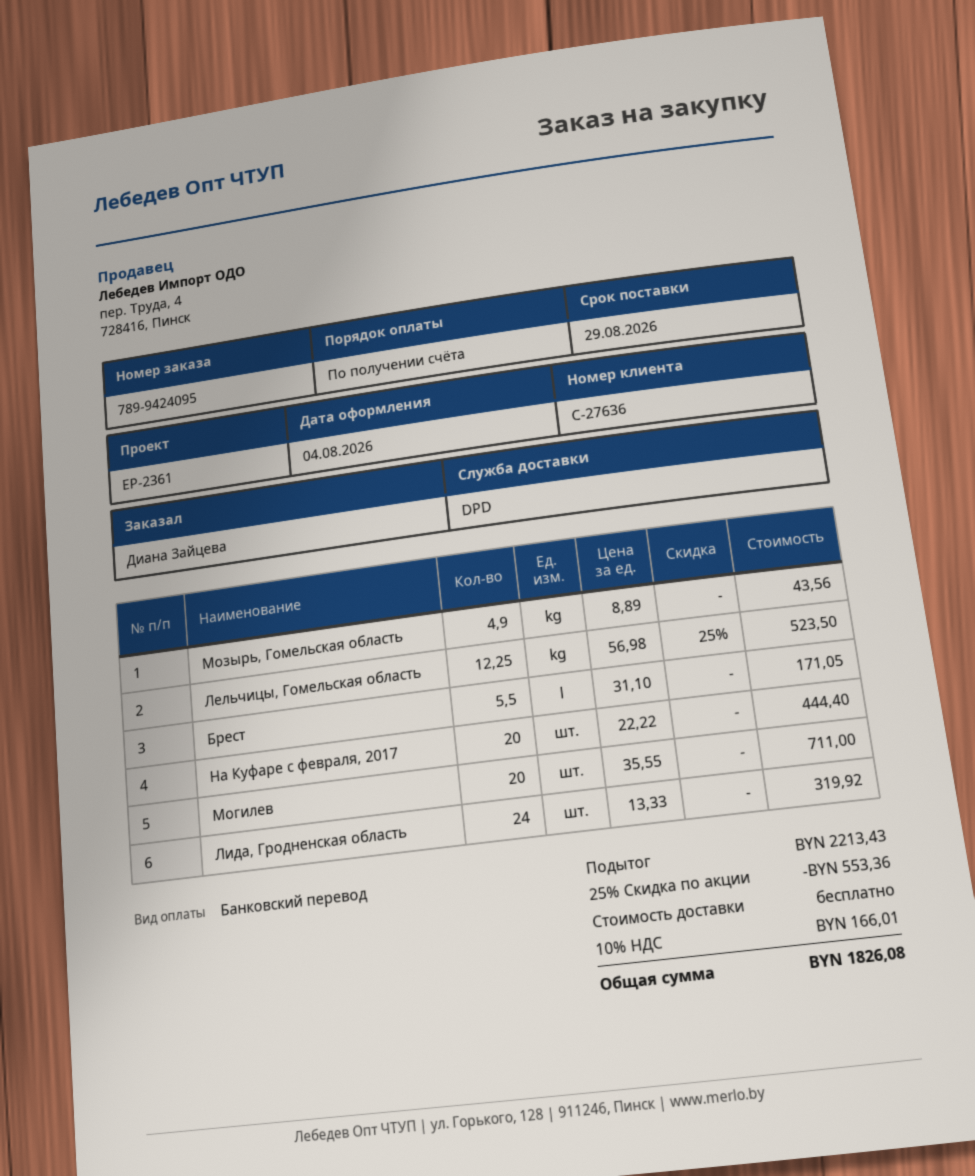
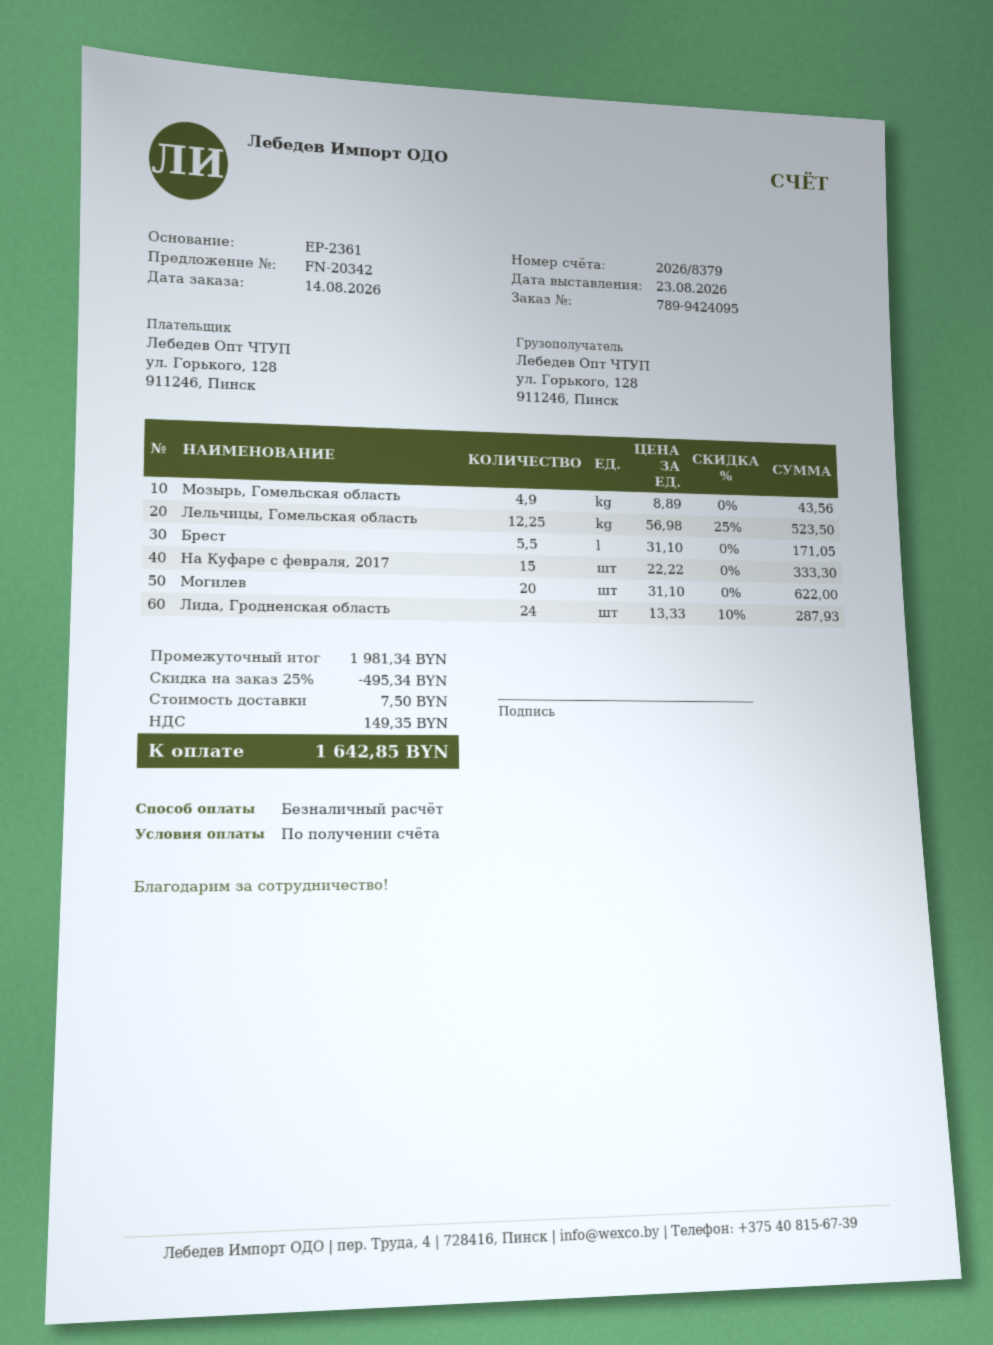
order date: 2026-08-04 -> 2026-08-14
На Куфаре с февраля, 2017: 20 x 22.22 = 444.40 -> 15 x 22.22 = 333.30
Могилев: 20 x 35.55 = 711.00 -> 20 x 31.10 = 622.00
Лида, Гродненская область: 24 x 13.33 = 319.92 -> 24 x 13.33 - 10% = 287.93
subtotal: 2213.43 -> 1981.34
discount: 25% = 553.36 -> 25% = 495.34
shipping: 0.00 -> 7.50
tax: 166.01 -> 149.35
total: 1826.08 -> 1642.85

